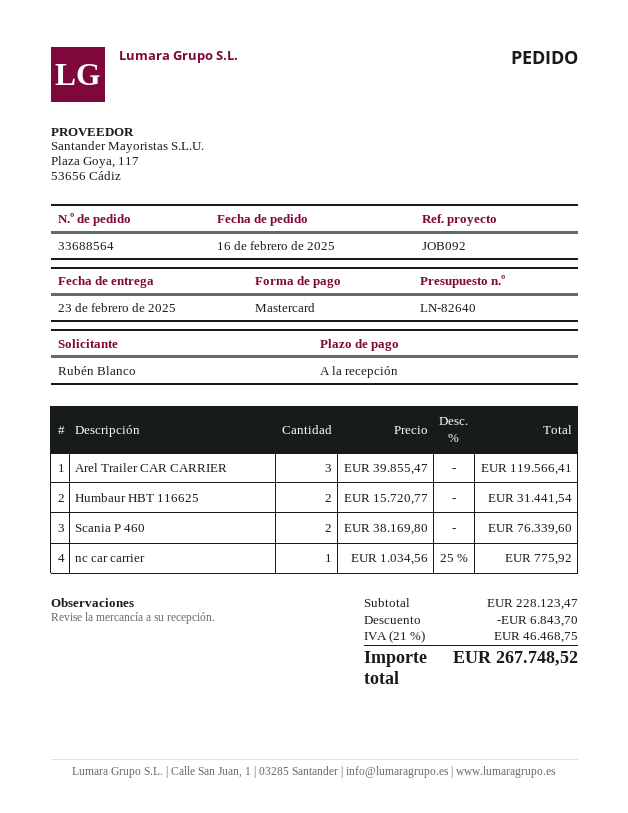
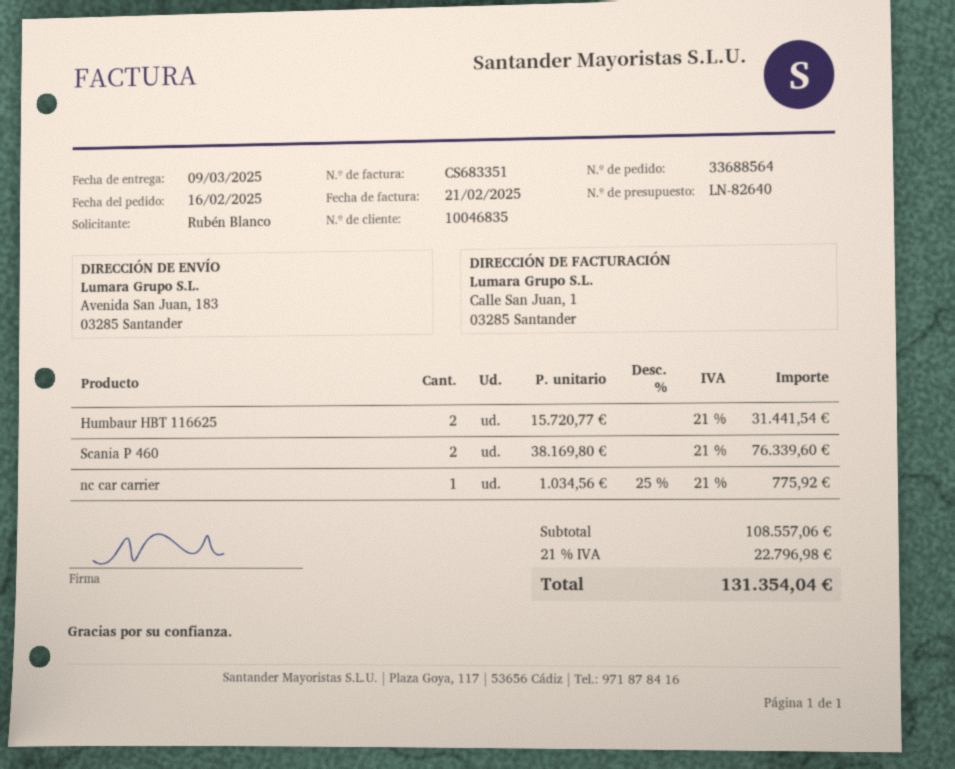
delivery date: 2025-02-23 -> 2025-03-09
Arel Trailer CAR CARRIER: 3 x 39855.47 = 119566.41 -> none
subtotal: 228123.47 -> 108557.06
discount: 6843.70 -> none
tax: 21% = 46468.75 -> 21% = 22796.98
total: 267748.52 -> 131354.04

